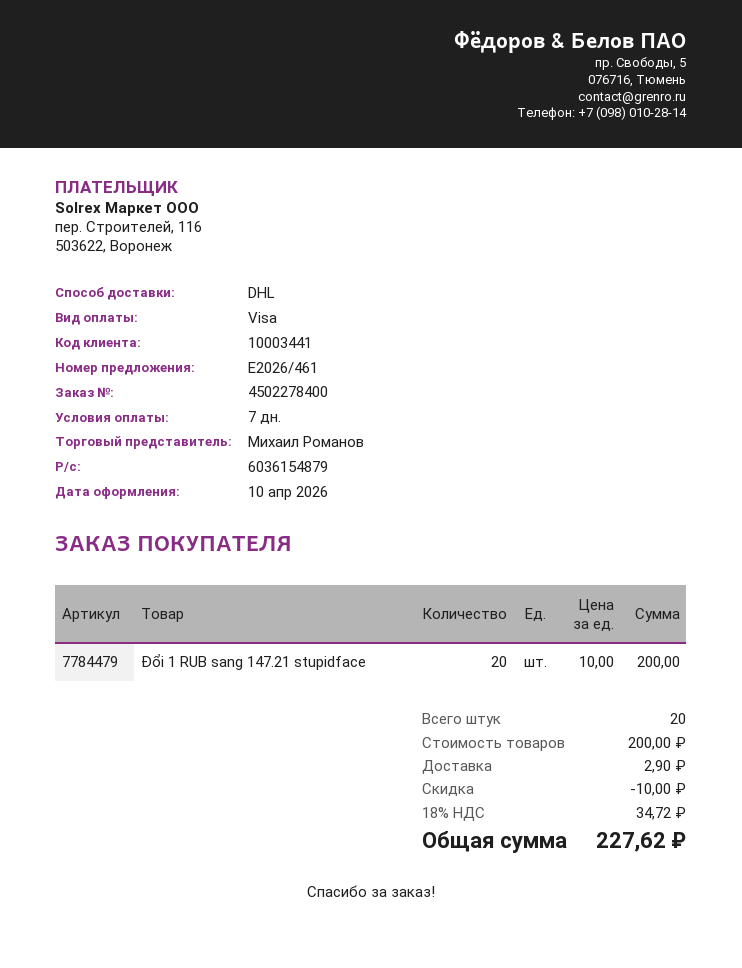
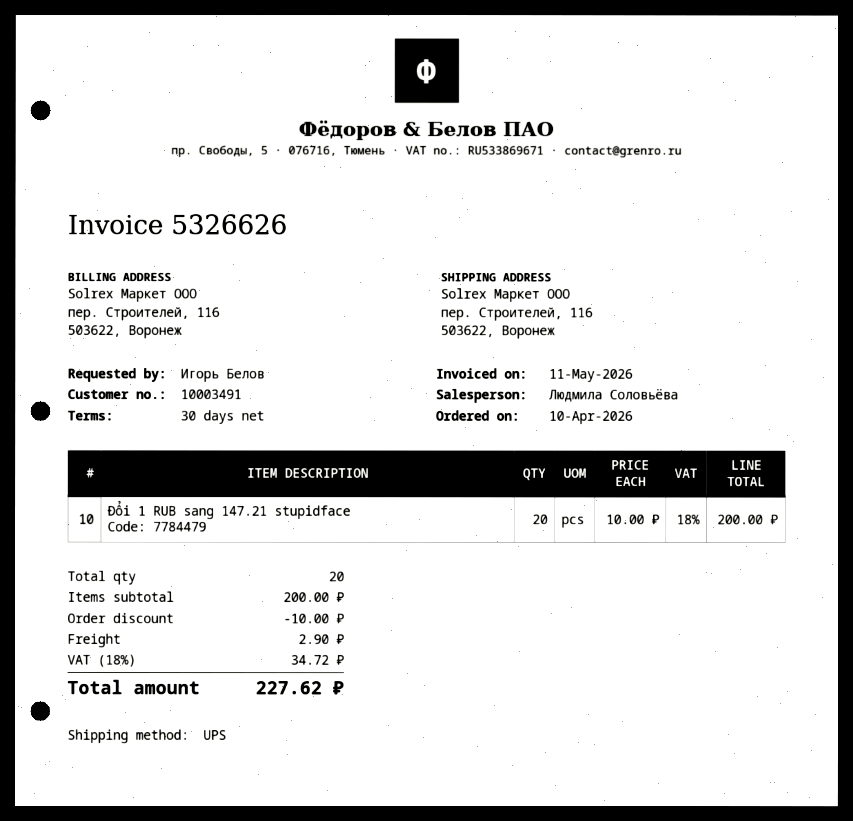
payment terms: 7 days -> 30 days
customer number: 10003441 -> 10003491
sales rep: Михаил Романов -> Людмила Соловьёва
shipping method: DHL -> UPS

